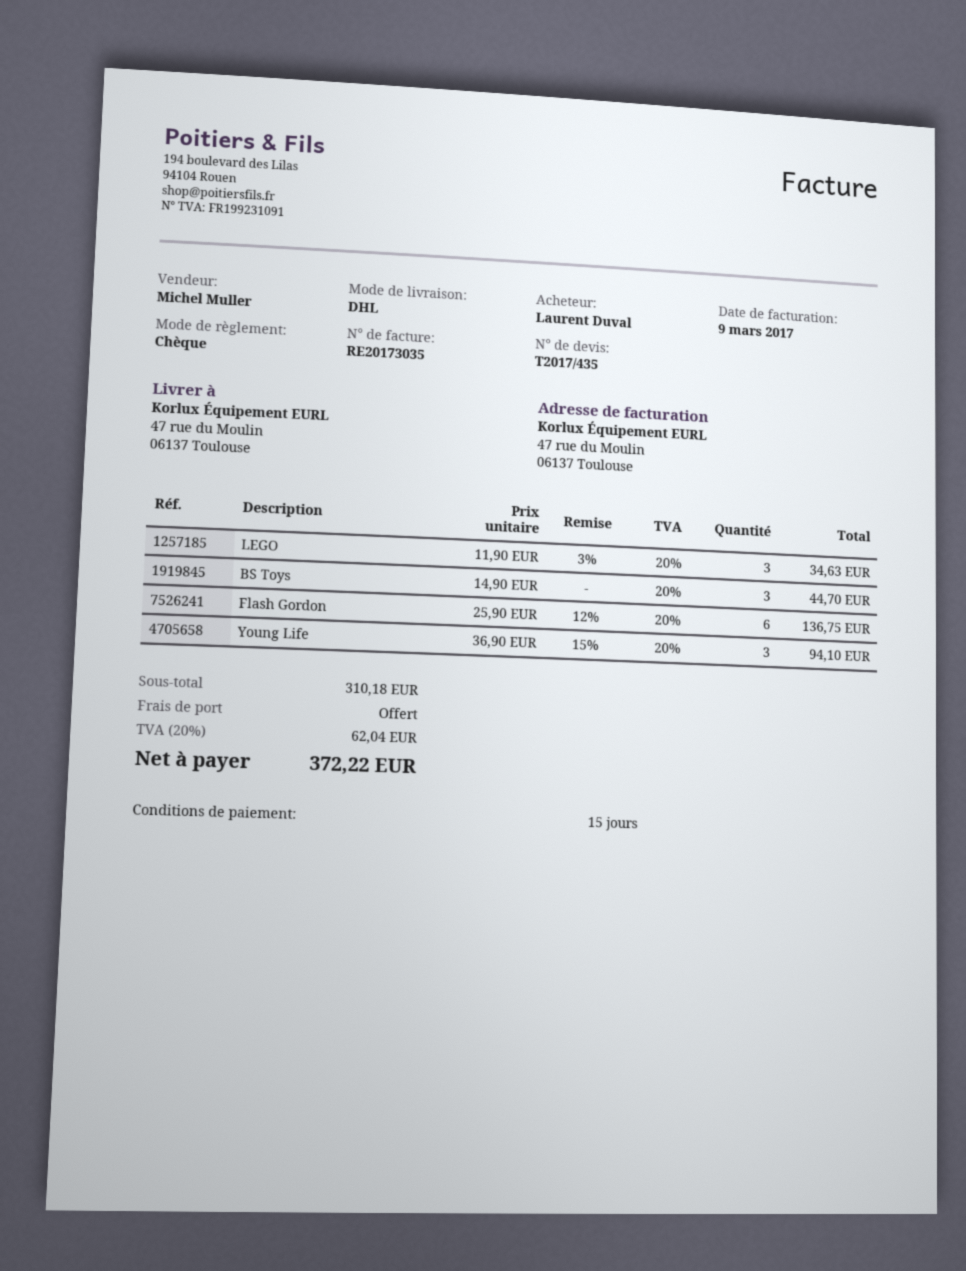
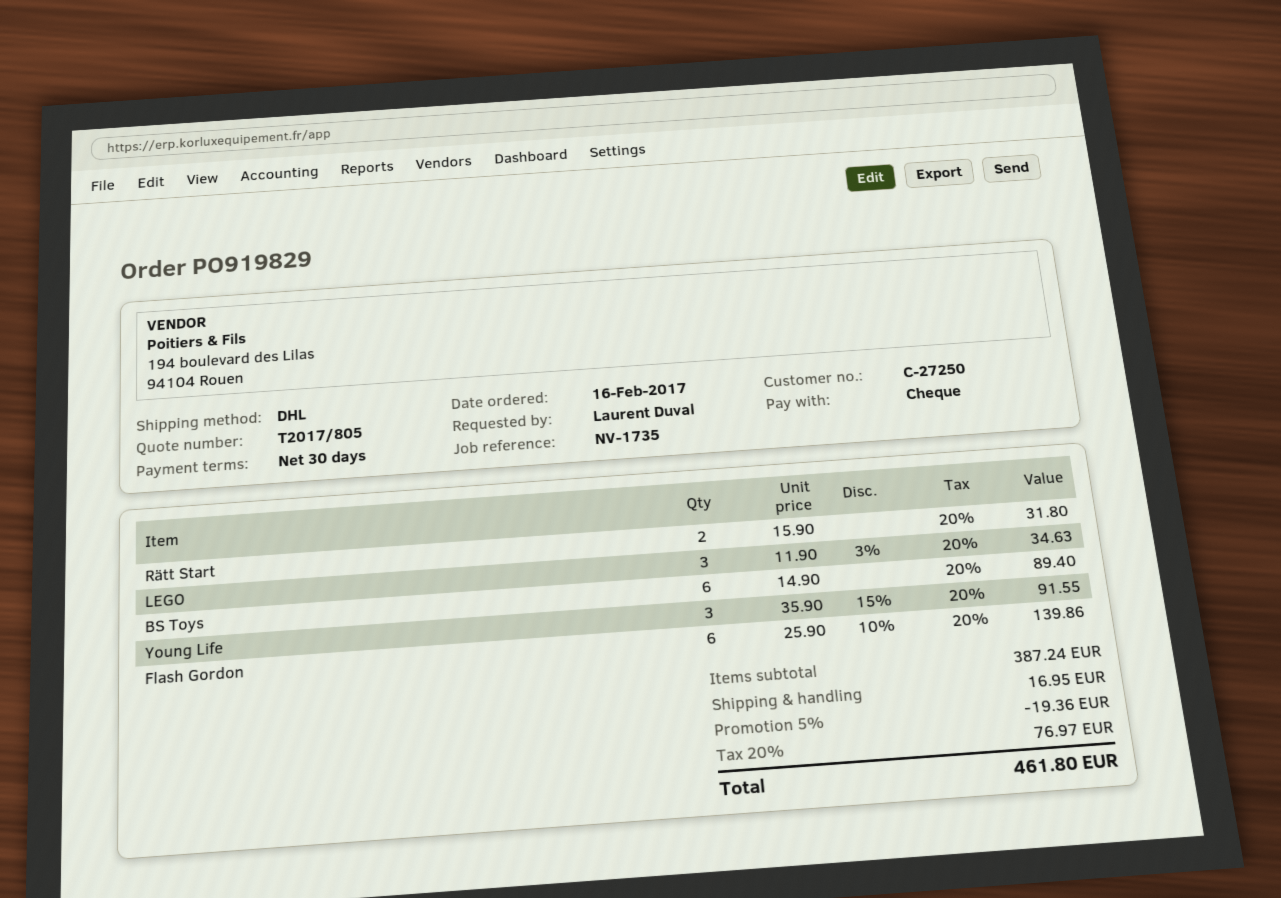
quote number: T2017/435 -> T2017/805
payment terms: 15 days -> 30 days
BS Toys: 3 x 14.90 = 44.70 -> 6 x 14.90 = 89.40
Flash Gordon: 6 x 25.90 - 12% = 136.75 -> 6 x 25.90 - 10% = 139.86
Young Life: 3 x 36.90 - 15% = 94.10 -> 3 x 35.90 - 15% = 91.55
Rätt Start: none -> 2 x 15.90 = 31.80
subtotal: 310.18 -> 387.24
discount: none -> 5% = 19.36
shipping: 0.00 -> 16.95
tax: 20% = 62.04 -> 20% = 76.97
total: 372.22 -> 461.80

